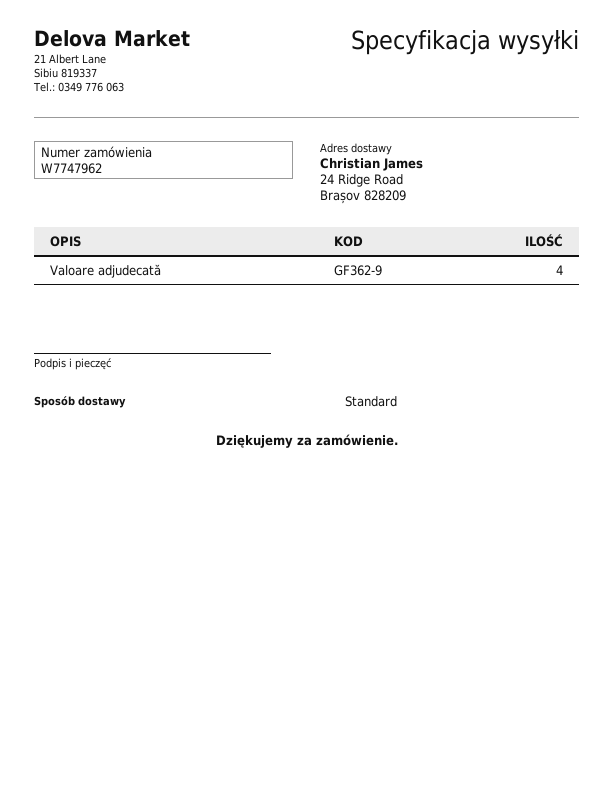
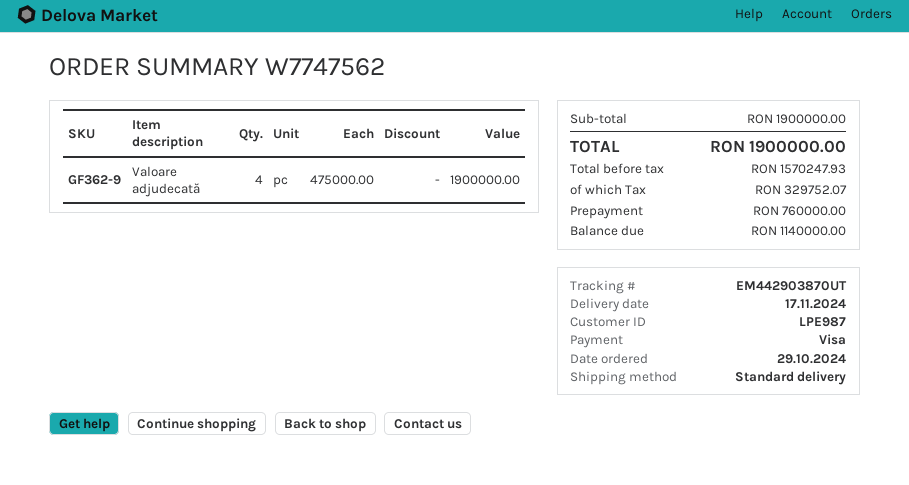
order number: W7747962 -> W7747562

